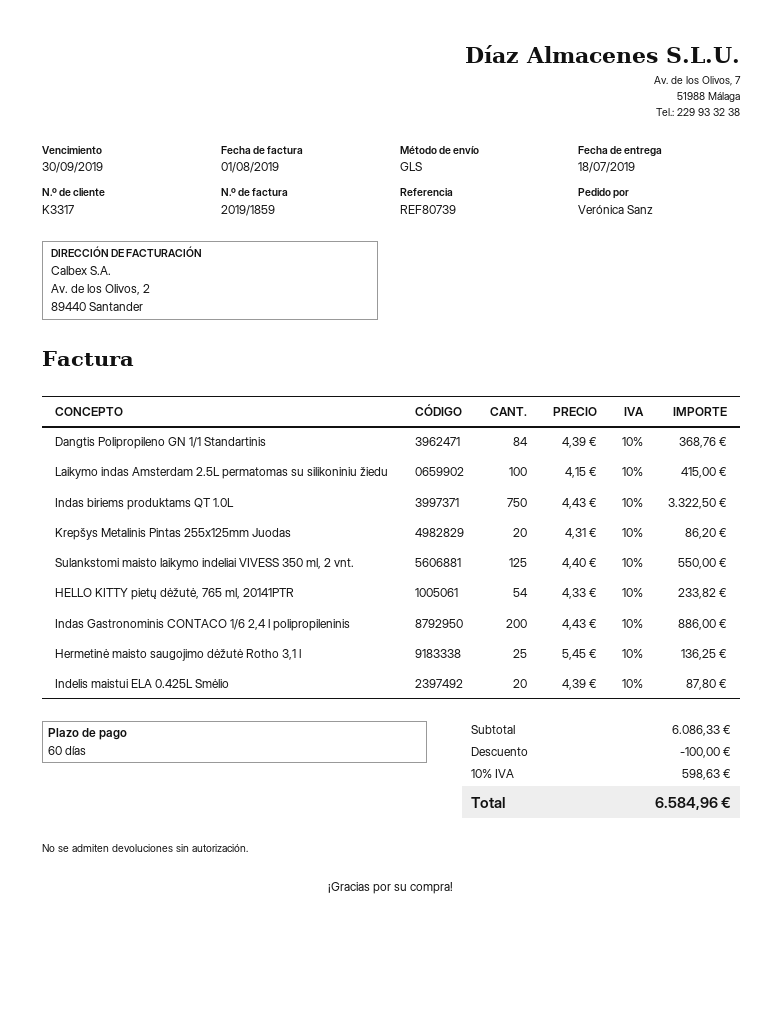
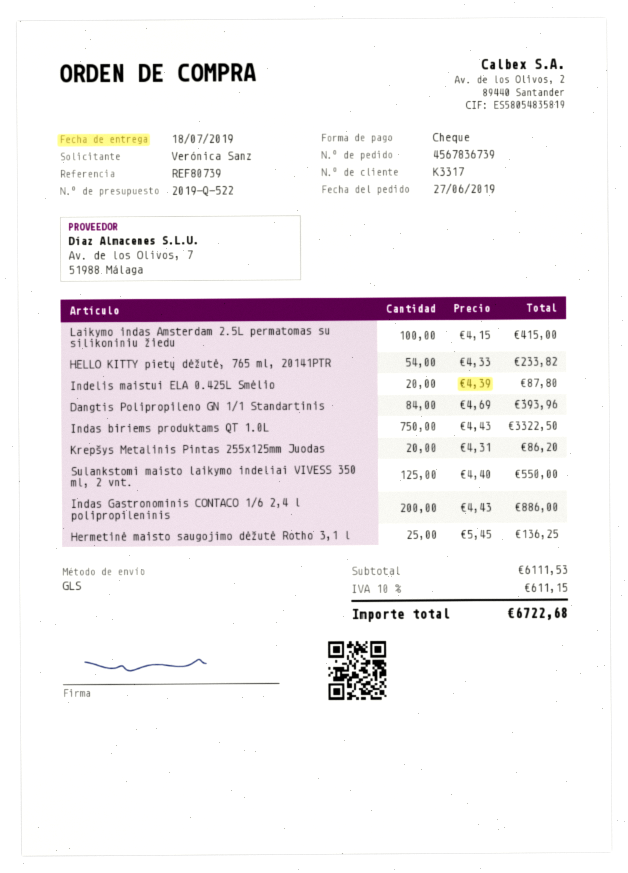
Dangtis Polipropileno GN 1/1 Standartinis: 84 x 4.39 = 368.76 -> 84 x 4.69 = 393.96
subtotal: 6086.33 -> 6111.53
discount: 100.00 -> none
tax: 10% = 598.63 -> 10% = 611.15
total: 6584.96 -> 6722.68

